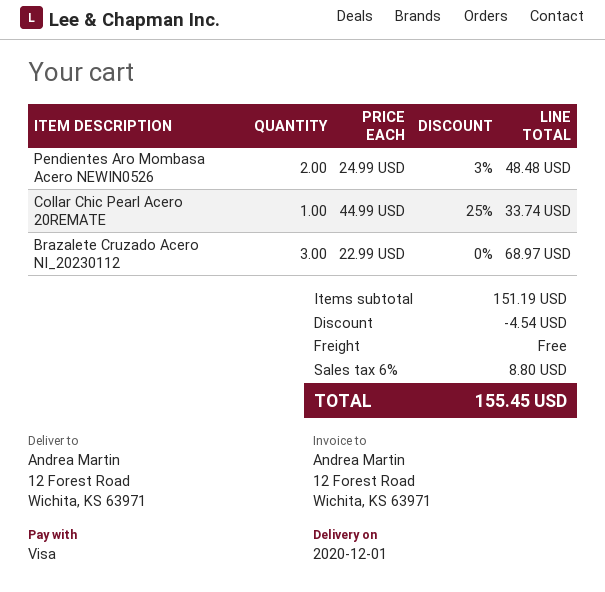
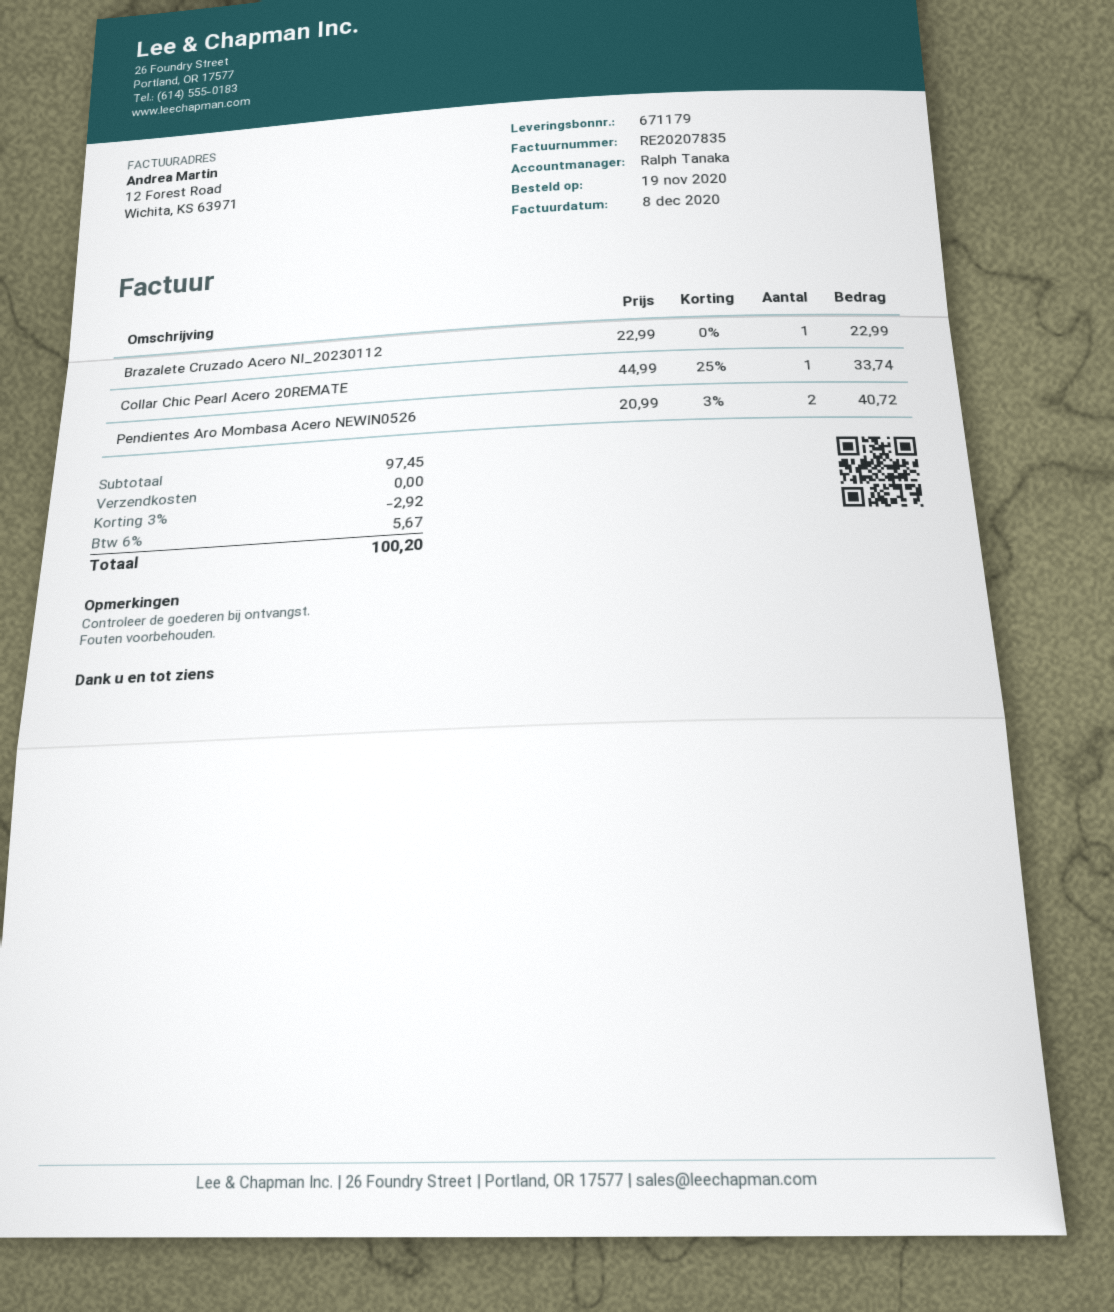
Pendientes Aro Mombasa Acero NEWIN0526: 2 x 24.99 - 3% = 48.48 -> 2 x 20.99 - 3% = 40.72
Brazalete Cruzado Acero NI_20230112: 3 x 22.99 = 68.97 -> 1 x 22.99 = 22.99
subtotal: 151.19 -> 97.45
discount: 4.54 -> 2.92
tax: 6% = 8.80 -> 6% = 5.67
total: 155.45 -> 100.20

